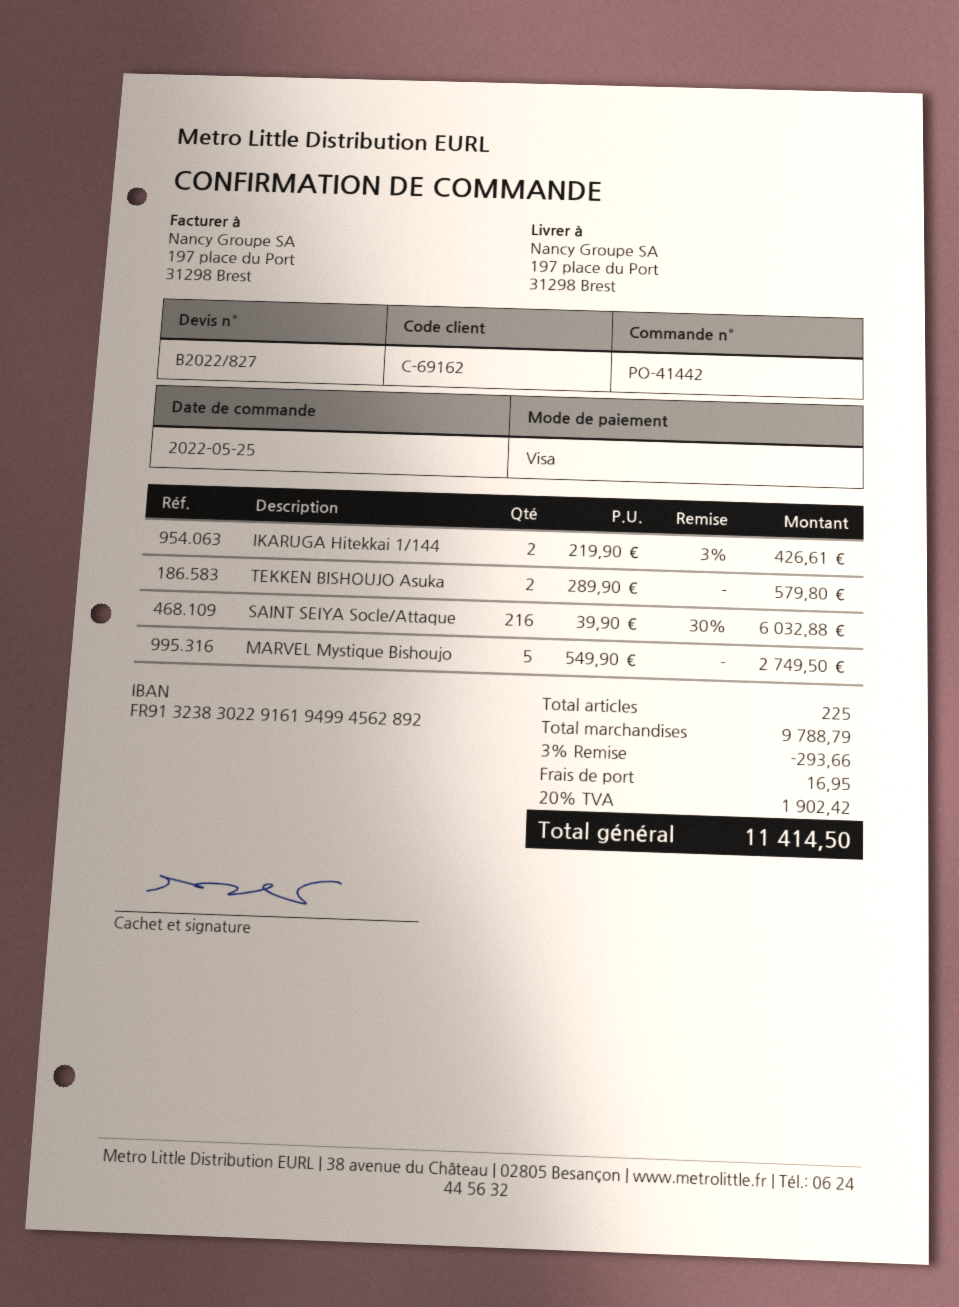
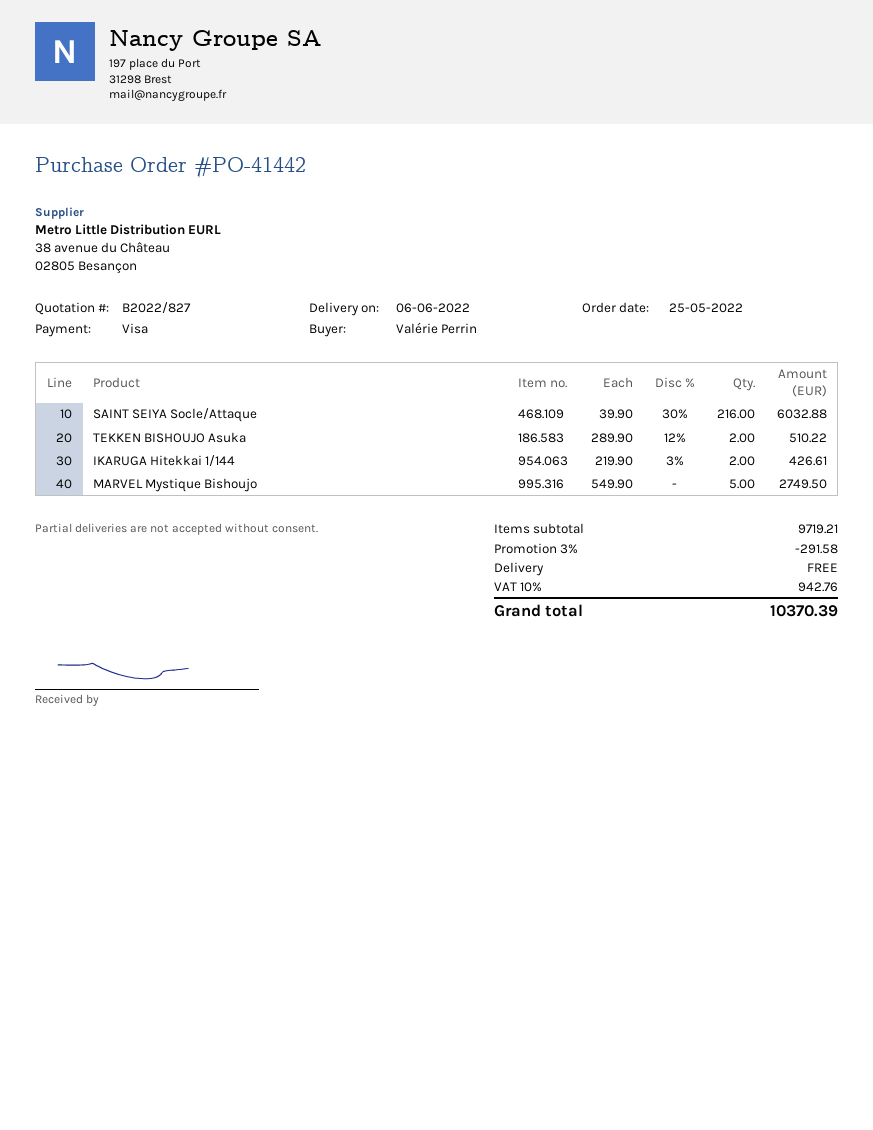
TEKKEN BISHOUJO Asuka: 2 x 289.90 = 579.80 -> 2 x 289.90 - 12% = 510.22
subtotal: 9788.79 -> 9719.21
discount: 3% = 293.66 -> 3% = 291.58
shipping: 16.95 -> 0.00
tax: 20% = 1902.42 -> 10% = 942.76
total: 11414.50 -> 10370.39

